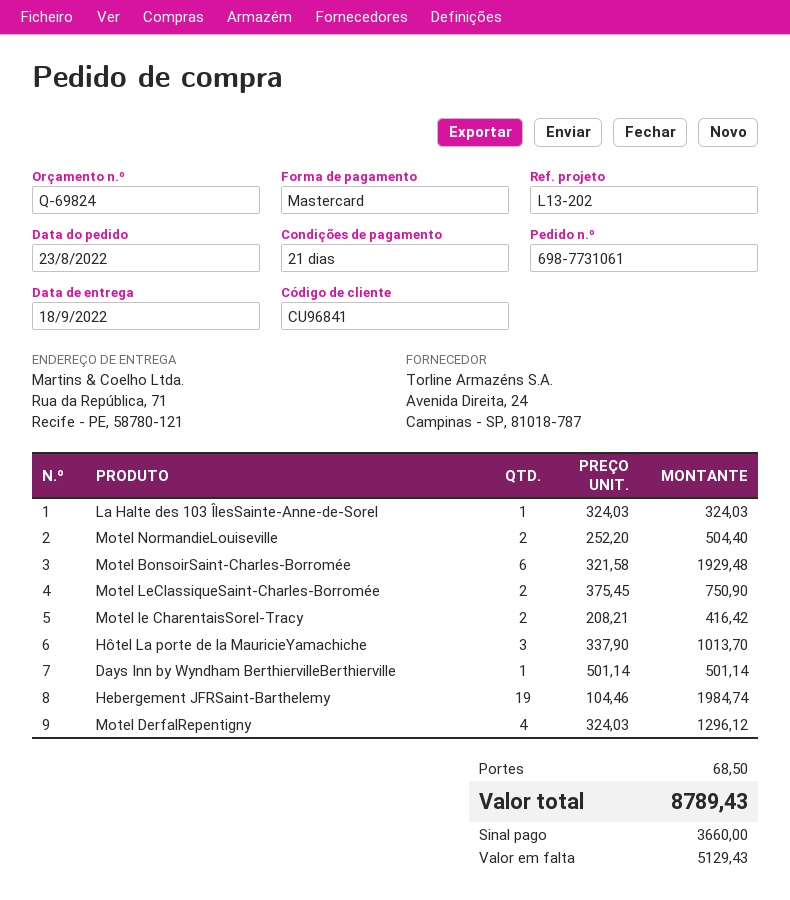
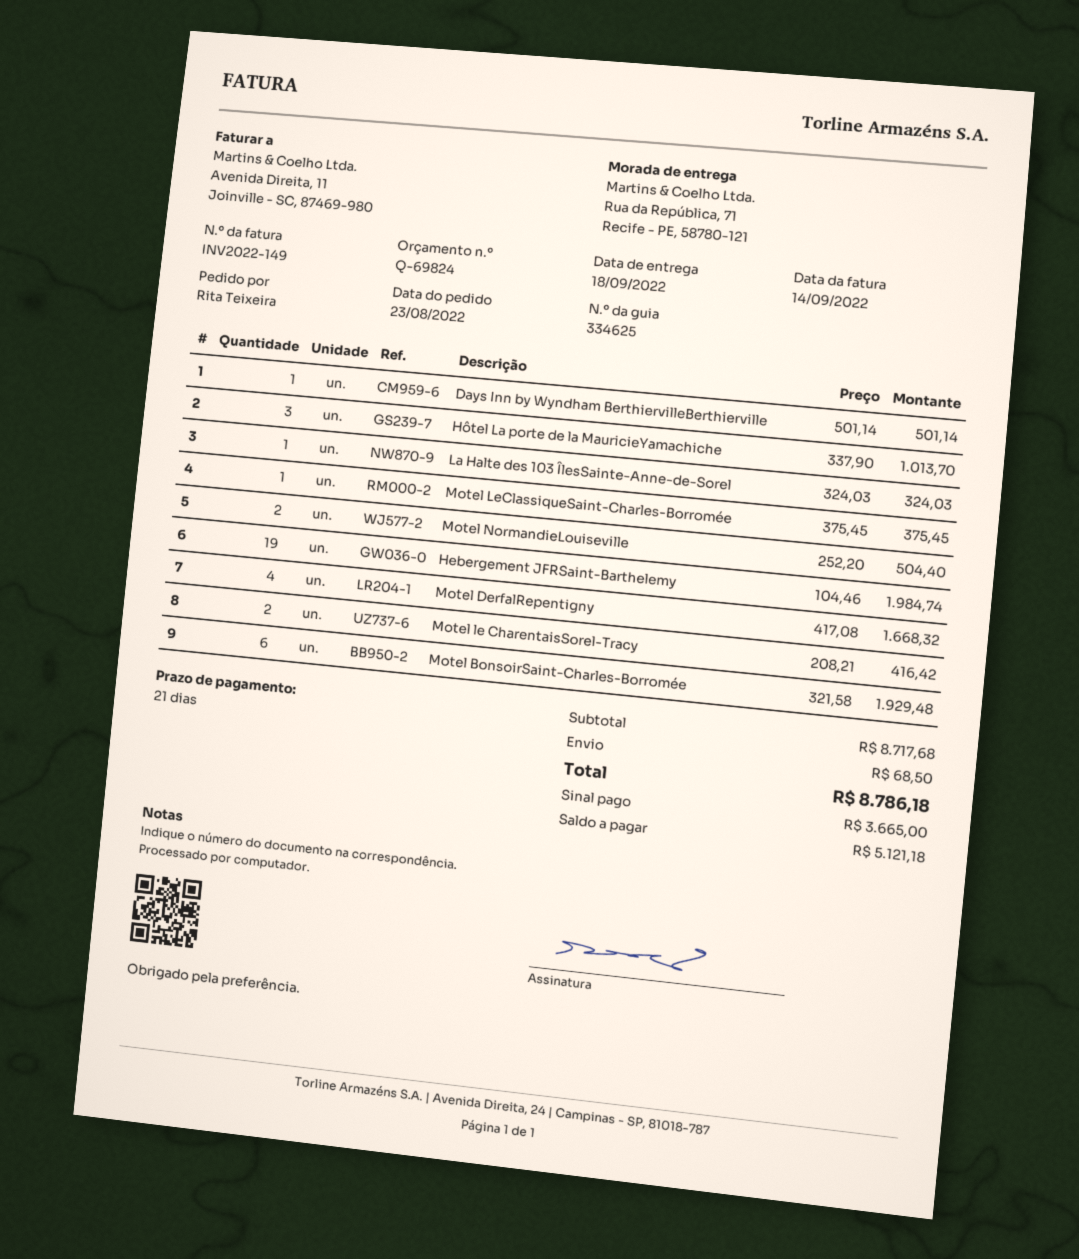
Motel LeClassiqueSaint-Charles-Borromée: 2 x 375.45 = 750.90 -> 1 x 375.45 = 375.45
Motel DerfalRepentigny: 4 x 324.03 = 1296.12 -> 4 x 417.08 = 1668.32
total: 8789.43 -> 8786.18
deposit: 3660.00 -> 3665.00
balance: 5129.43 -> 5121.18

